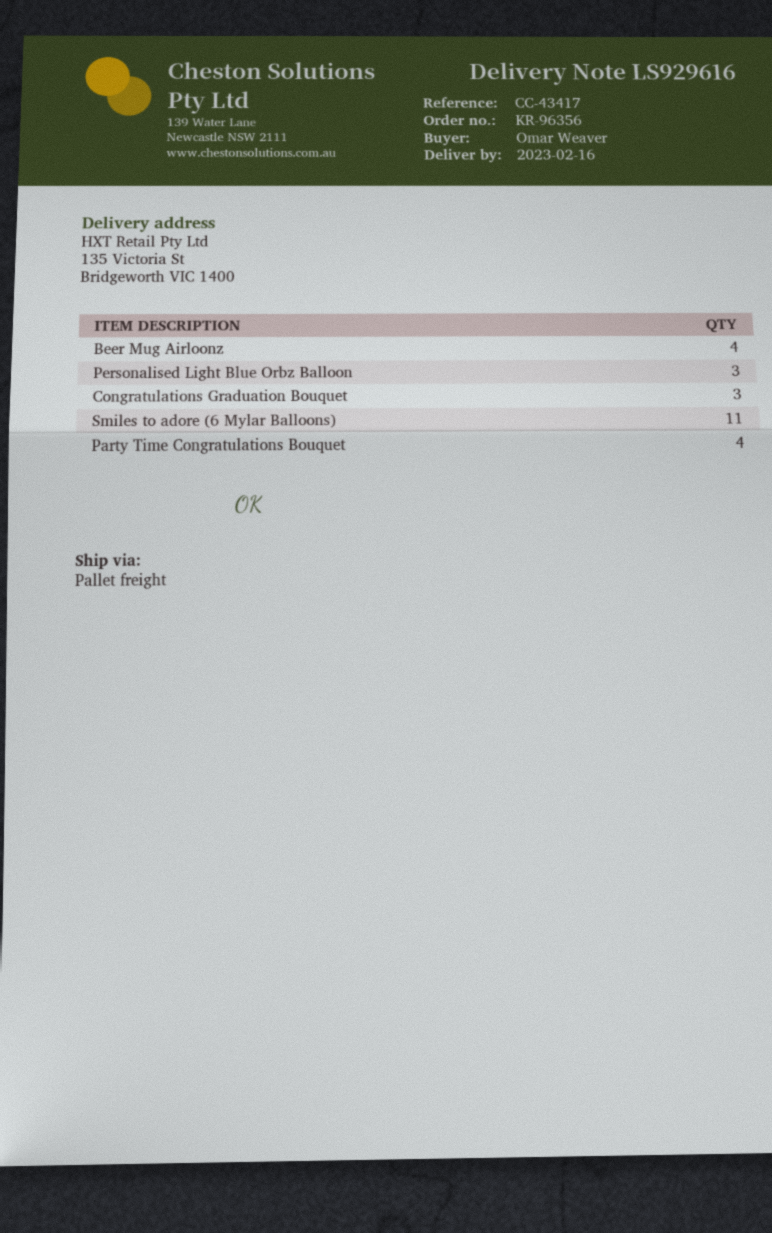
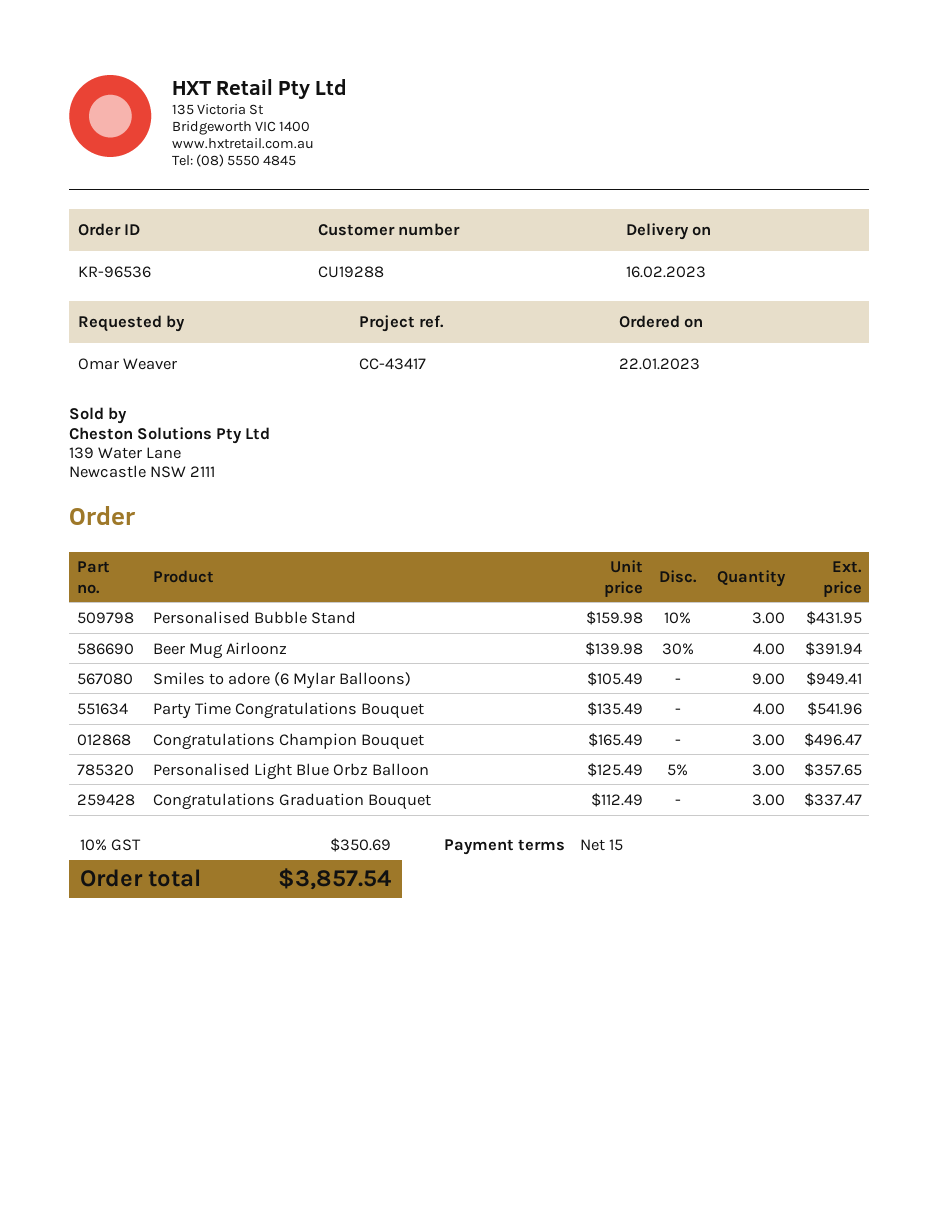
order number: KR-96356 -> KR-96536
Smiles to adore (6 Mylar Balloons): 11 -> 9
Personalised Bubble Stand: none -> 3
Congratulations Champion Bouquet: none -> 3

